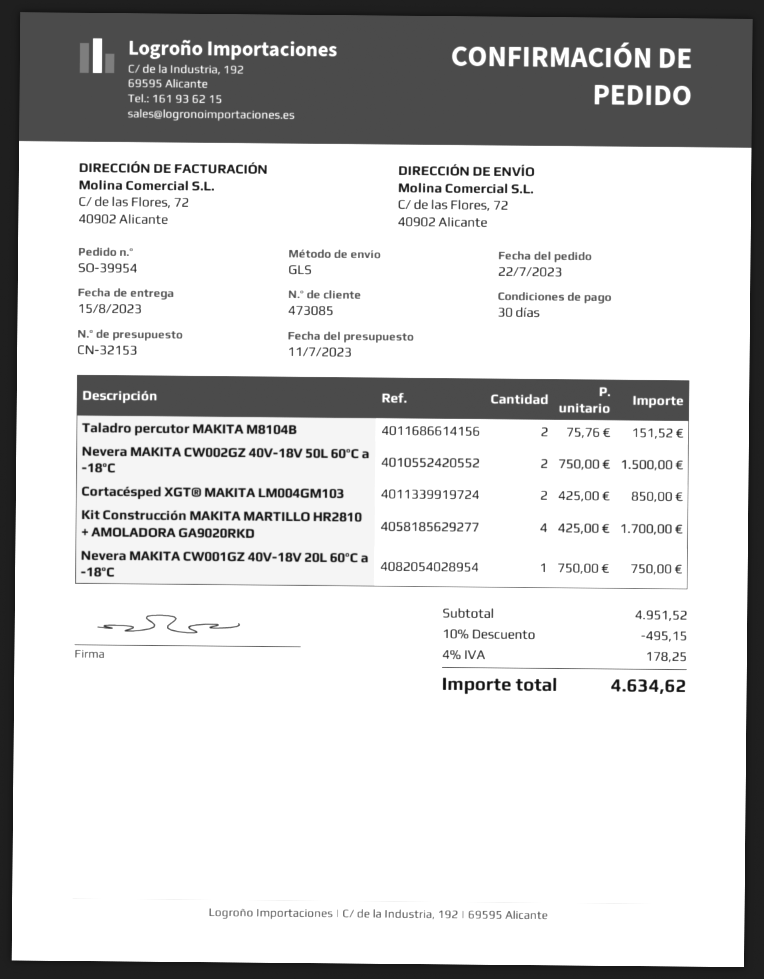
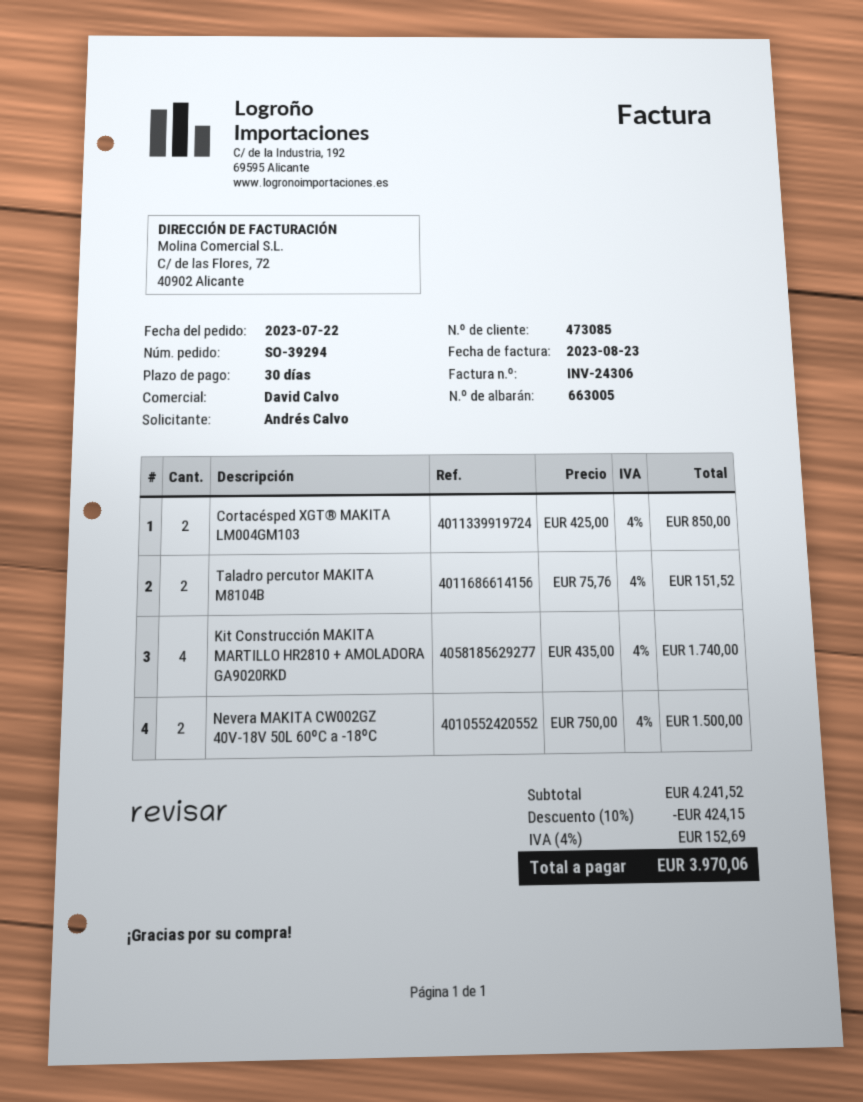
order number: SO-39954 -> SO-39294
Kit Construcción MAKITA MARTILLO HR2810 + AMOLADORA GA9020RKD: 4 x 425.00 = 1700.00 -> 4 x 435.00 = 1740.00
Nevera MAKITA CW001GZ 40V-18V 20L 60ºC a -18ºC: 1 x 750.00 = 750.00 -> none
subtotal: 4951.52 -> 4241.52
discount: 10% = 495.15 -> 10% = 424.15
tax: 4% = 178.25 -> 4% = 152.69
total: 4634.62 -> 3970.06

